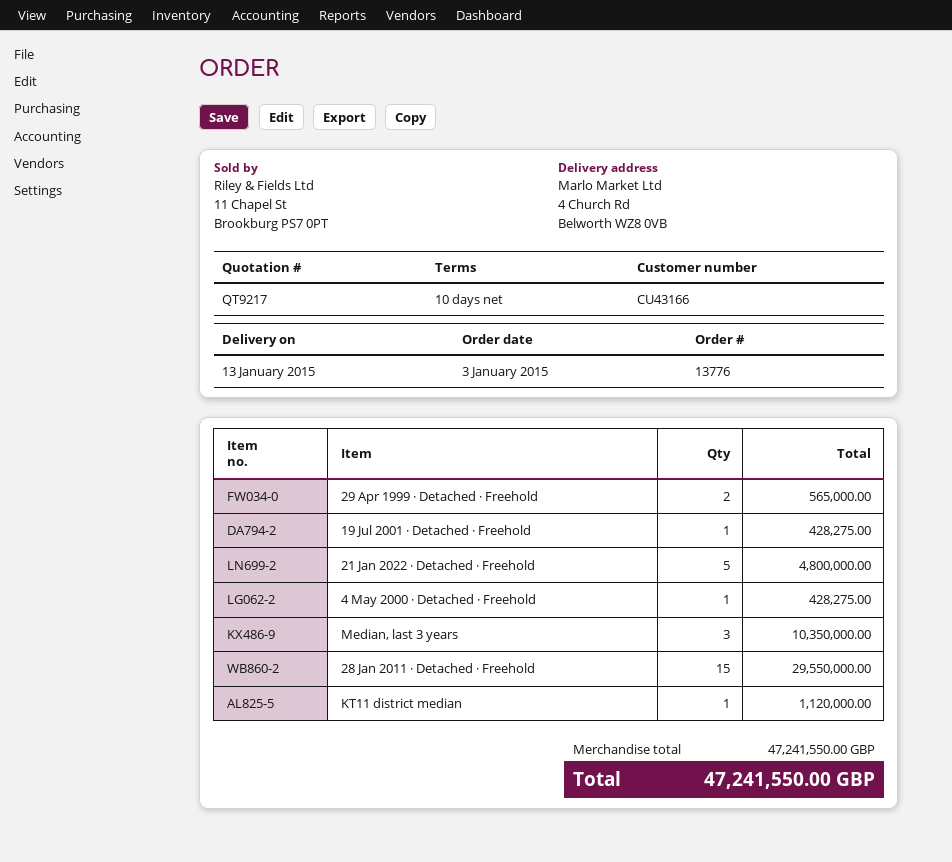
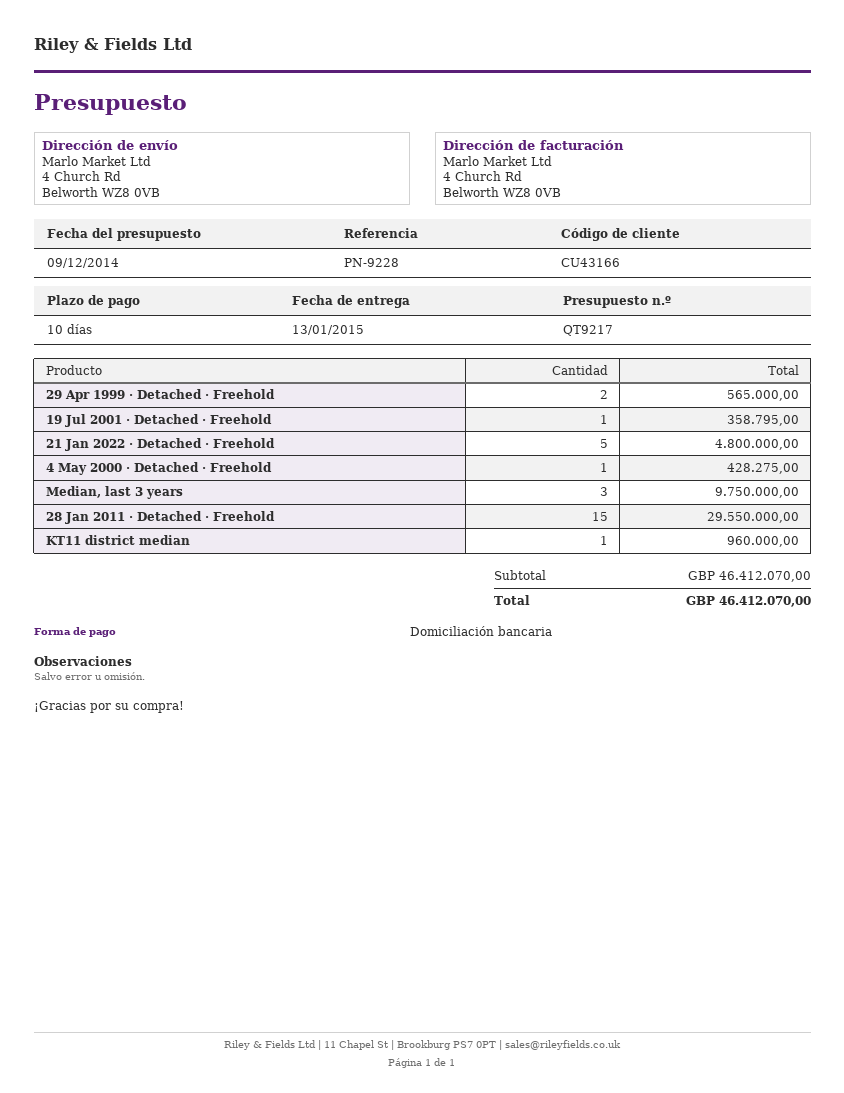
19 Jul 2001 · Detached · Freehold: 1 for 428275.00 -> 1 for 358795.00
Median, last 3 years: 3 for 10350000.00 -> 3 for 9750000.00
KT11 district median: 1 for 1120000.00 -> 1 for 960000.00
subtotal: 47241550.00 -> 46412070.00
total: 47241550.00 -> 46412070.00

